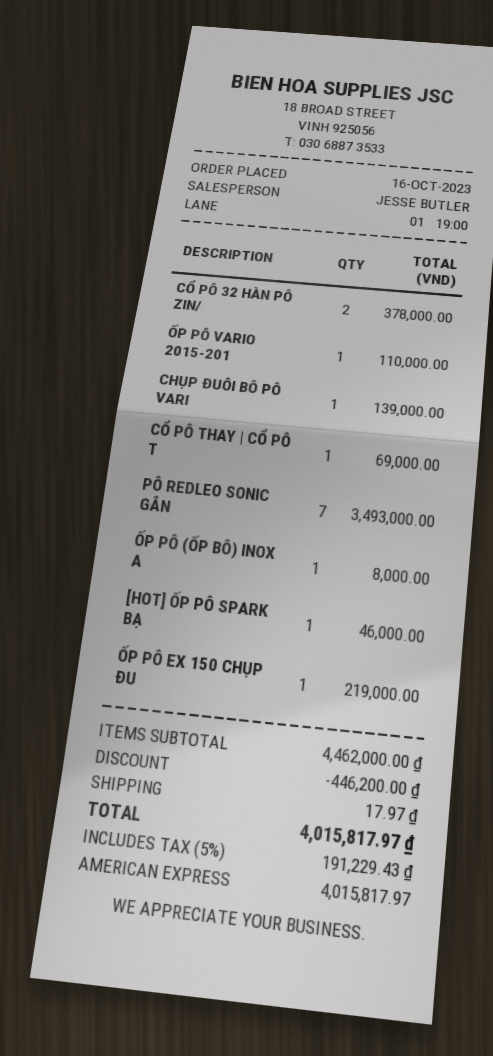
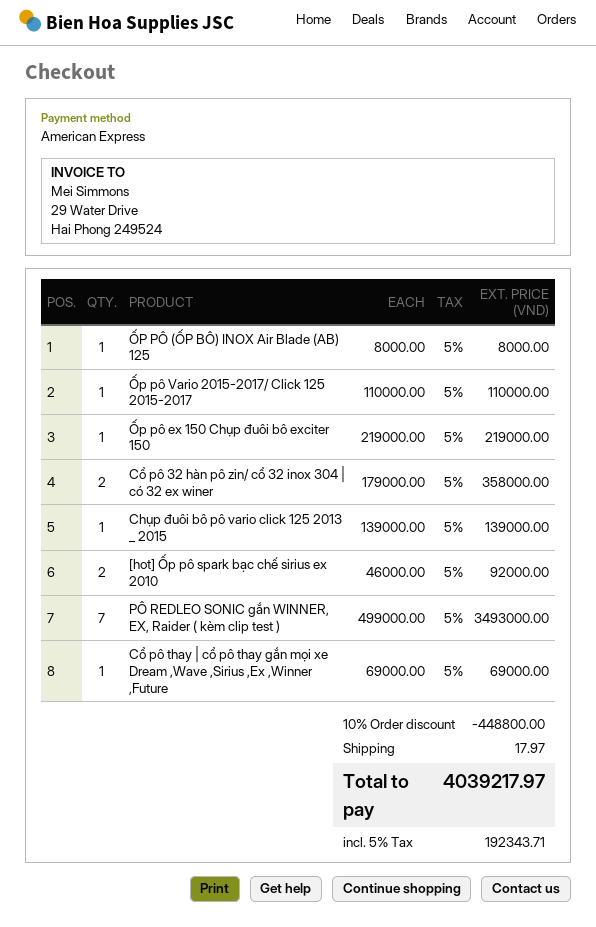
CỔ PÔ 32 HÀN PÔ ZIN/: 2 for 378000.00 -> 2 for 358000.00
[HOT] ỐP PÔ SPARK BẠ: 1 for 46000.00 -> 2 for 92000.00
discount: 446200.00 -> 448800.00
tax: 5% = 191229.43 -> 5% = 192343.71
total: 4015817.97 -> 4039217.97

